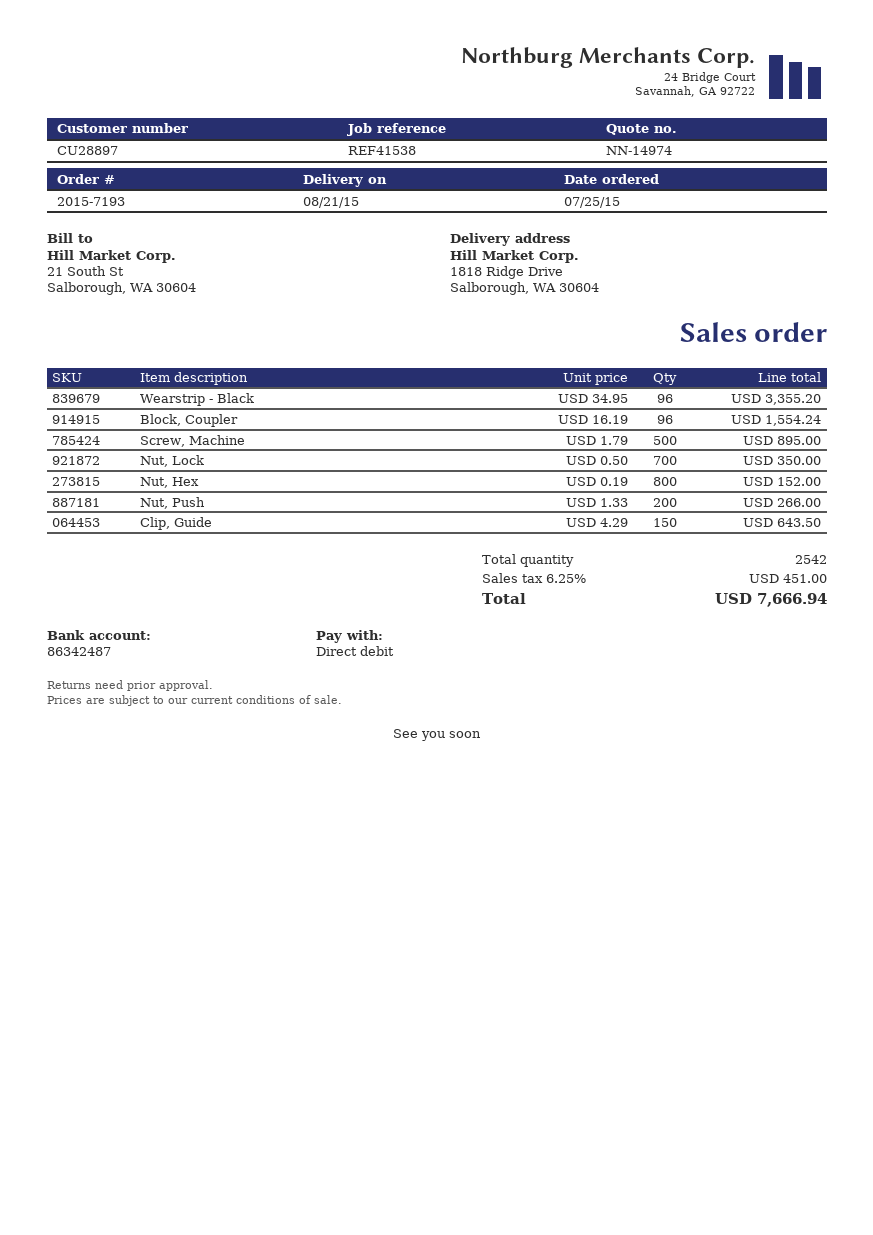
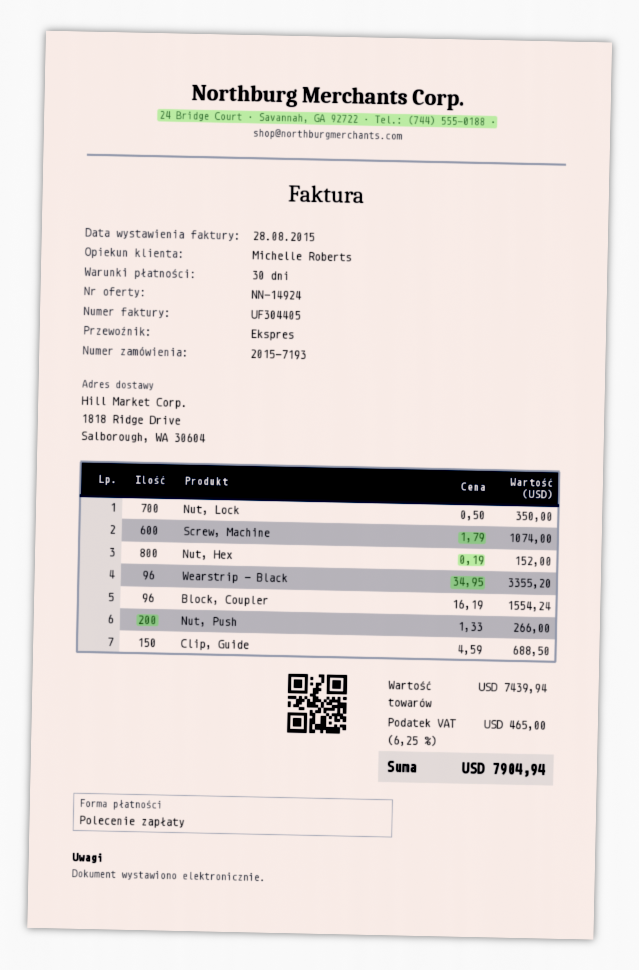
quote number: NN-14974 -> NN-14924
Screw, Machine: 500 x 1.79 = 895.00 -> 600 x 1.79 = 1074.00
Clip, Guide: 150 x 4.29 = 643.50 -> 150 x 4.59 = 688.50
tax: 6.25% = 451.00 -> 6.25% = 465.00
total: 7666.94 -> 7904.94

